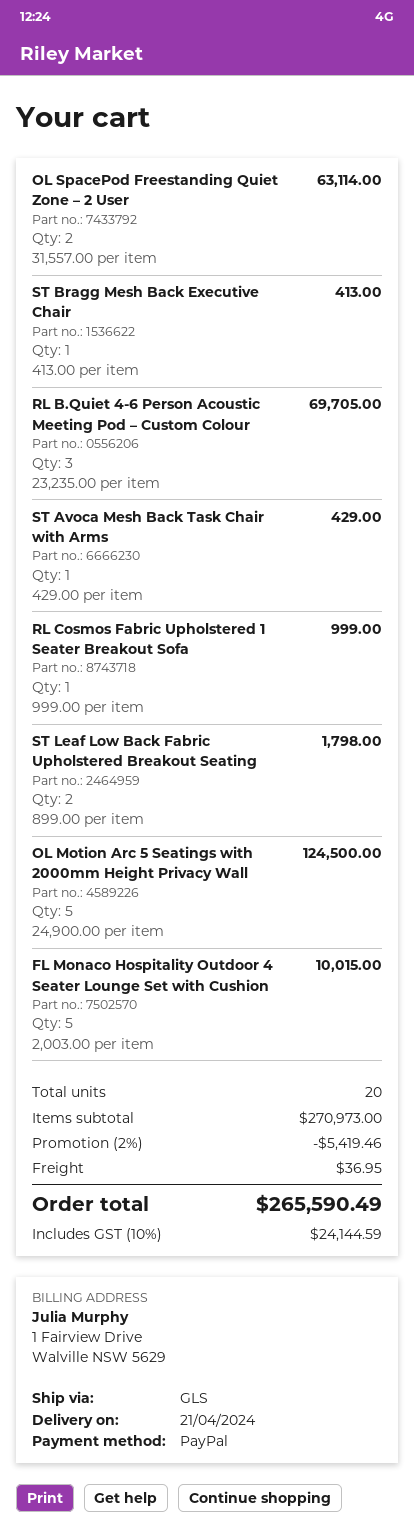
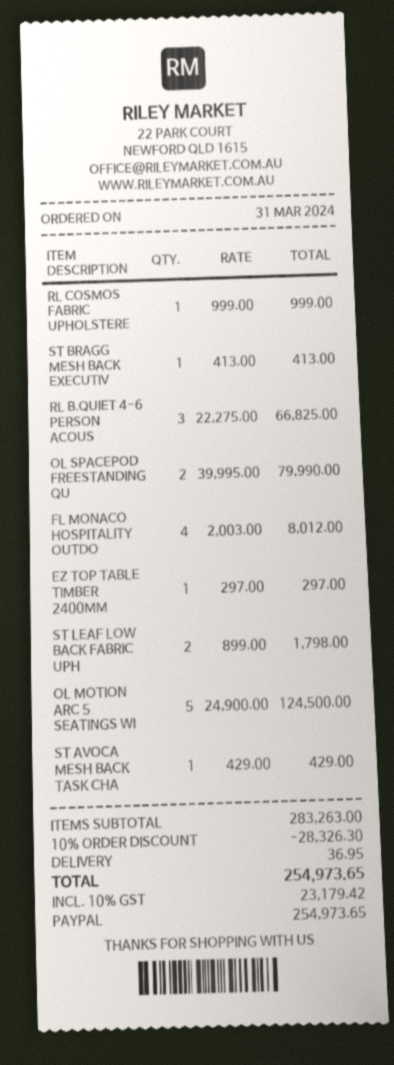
OL SpacePod Freestanding Quiet Zone – 2 User: 2 x 31557.00 = 63114.00 -> 2 x 39995.00 = 79990.00
RL B.Quiet 4-6 Person Acoustic Meeting Pod – Custom Colour: 3 x 23235.00 = 69705.00 -> 3 x 22275.00 = 66825.00
FL Monaco Hospitality Outdoor 4 Seater Lounge Set with Cushion: 5 x 2003.00 = 10015.00 -> 4 x 2003.00 = 8012.00
EZ TOP TABLE TIMBER 2400MM: none -> 1 x 297.00 = 297.00
subtotal: 270973.00 -> 283263.00
discount: 2% = 5419.46 -> 10% = 28326.30
tax: 10% = 24144.59 -> 10% = 23179.42
total: 265590.49 -> 254973.65

